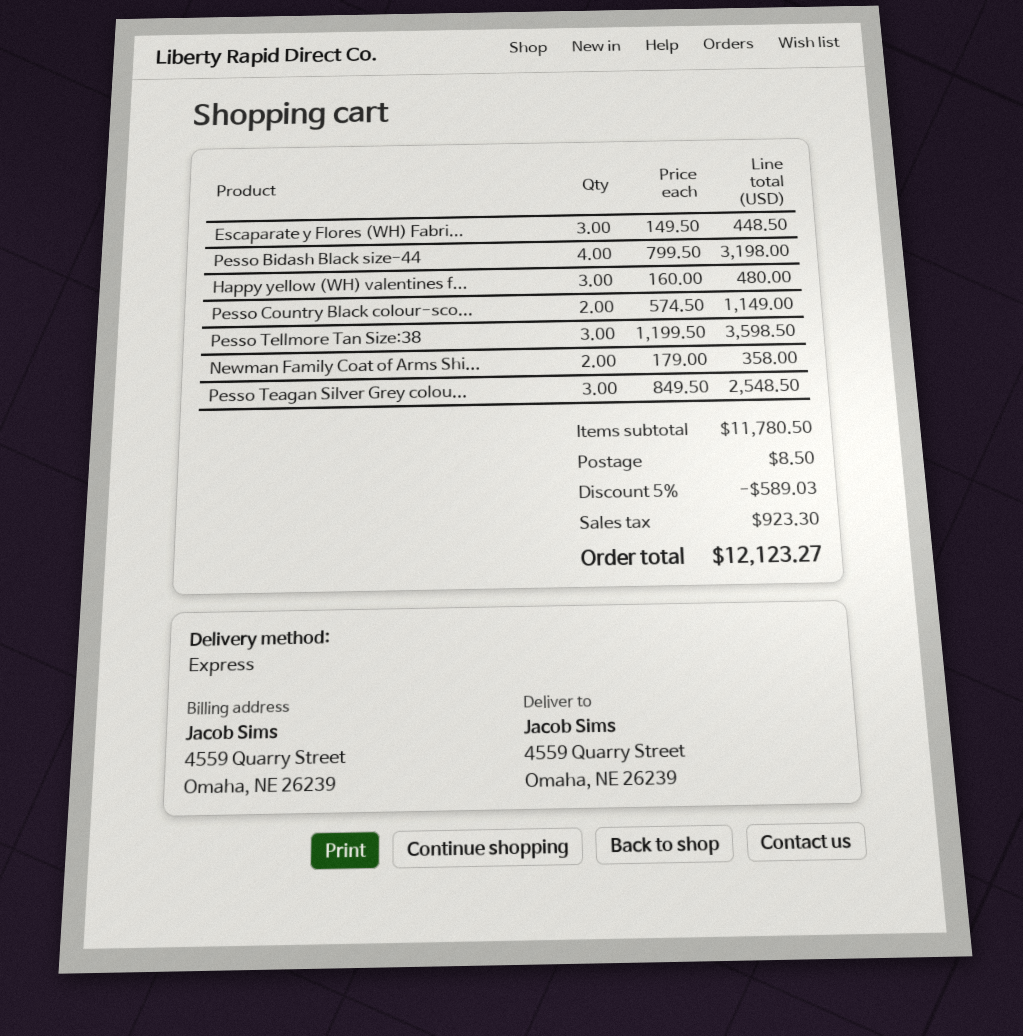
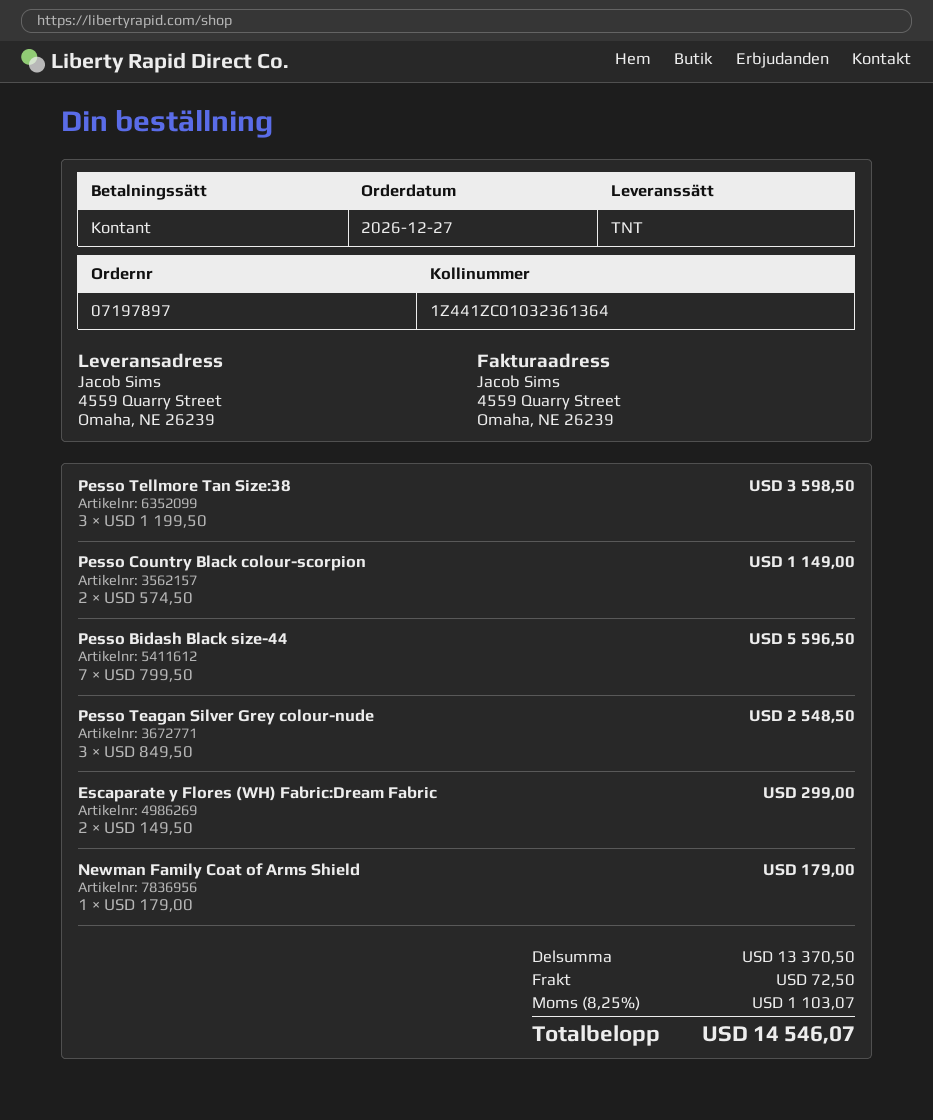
shipping method: express -> TNT
Escaparate y Flores (WH) Fabri...: 3 x 149.50 = 448.50 -> 2 x 149.50 = 299.00
Pesso Bidash Black size-44: 4 x 799.50 = 3198.00 -> 7 x 799.50 = 5596.50
Happy yellow (WH) valentines f...: 3 x 160.00 = 480.00 -> none
Newman Family Coat of Arms Shi...: 2 x 179.00 = 358.00 -> 1 x 179.00 = 179.00
subtotal: 11780.50 -> 13370.50
discount: 5% = 589.03 -> none
shipping: 8.50 -> 72.50
tax: 923.30 -> 1103.07
total: 12123.27 -> 14546.07

